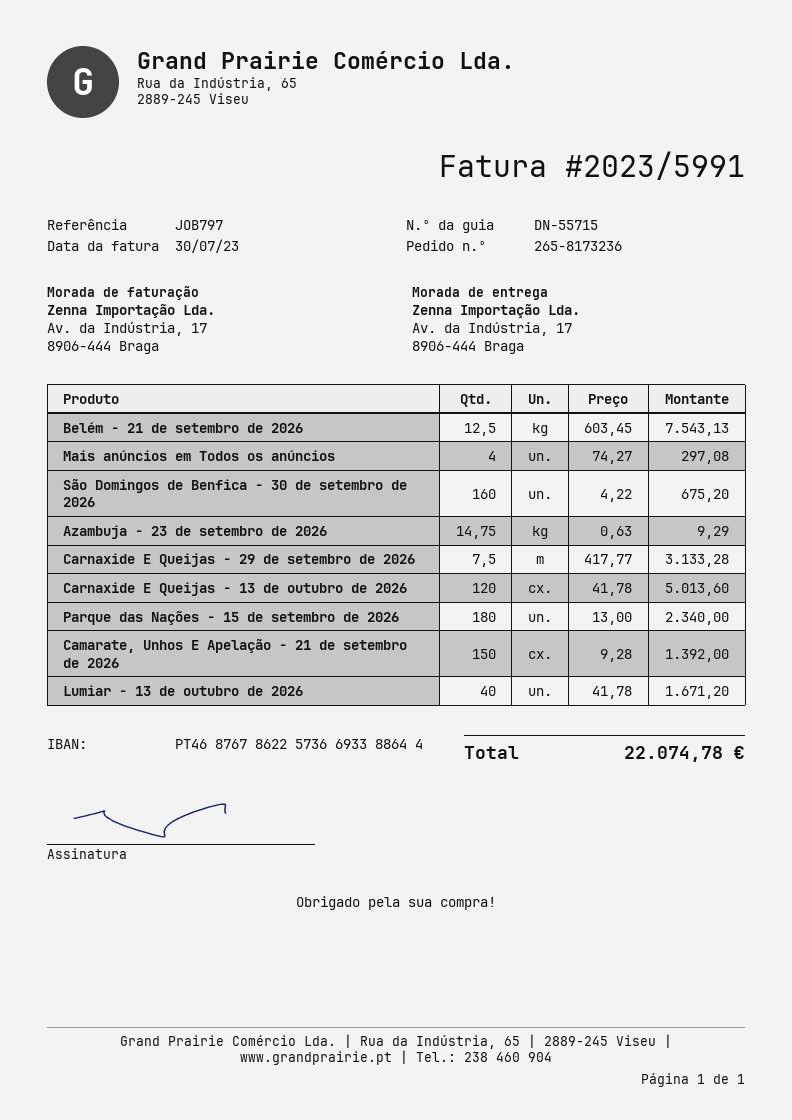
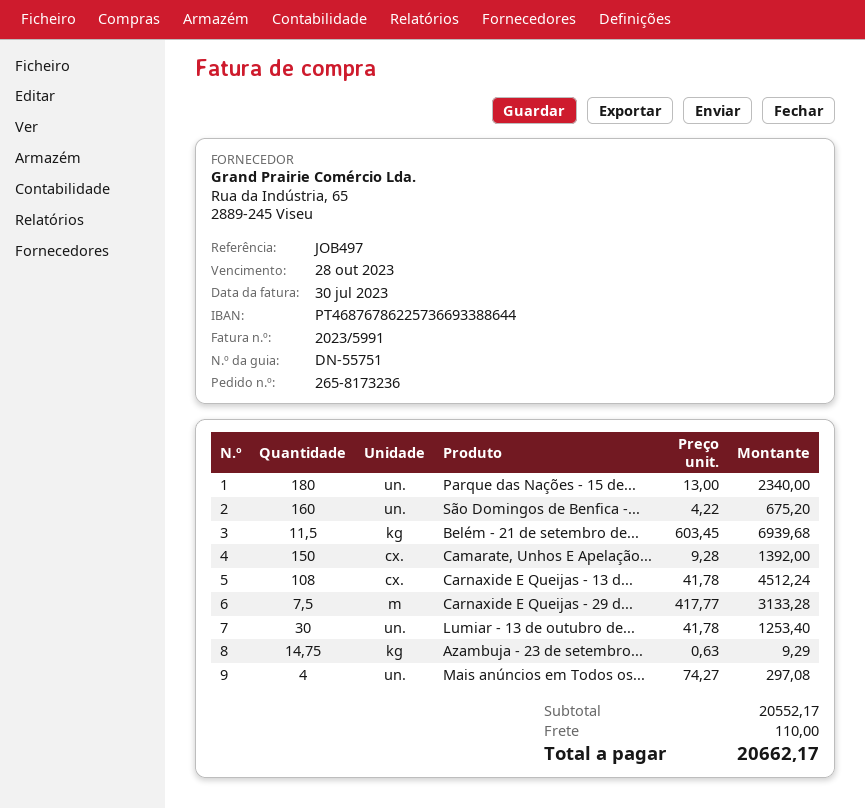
delivery note number: DN-55715 -> DN-55751
reference: JOB797 -> JOB497
Belém - 21 de setembro de 2026: 12.5 x 603.45 = 7543.13 -> 11.5 x 603.45 = 6939.68
Carnaxide E Queijas - 13 de outubro de 2026: 120 x 41.78 = 5013.60 -> 108 x 41.78 = 4512.24
Lumiar - 13 de outubro de 2026: 40 x 41.78 = 1671.20 -> 30 x 41.78 = 1253.40
shipping: none -> 110.00
total: 22074.78 -> 20662.17

